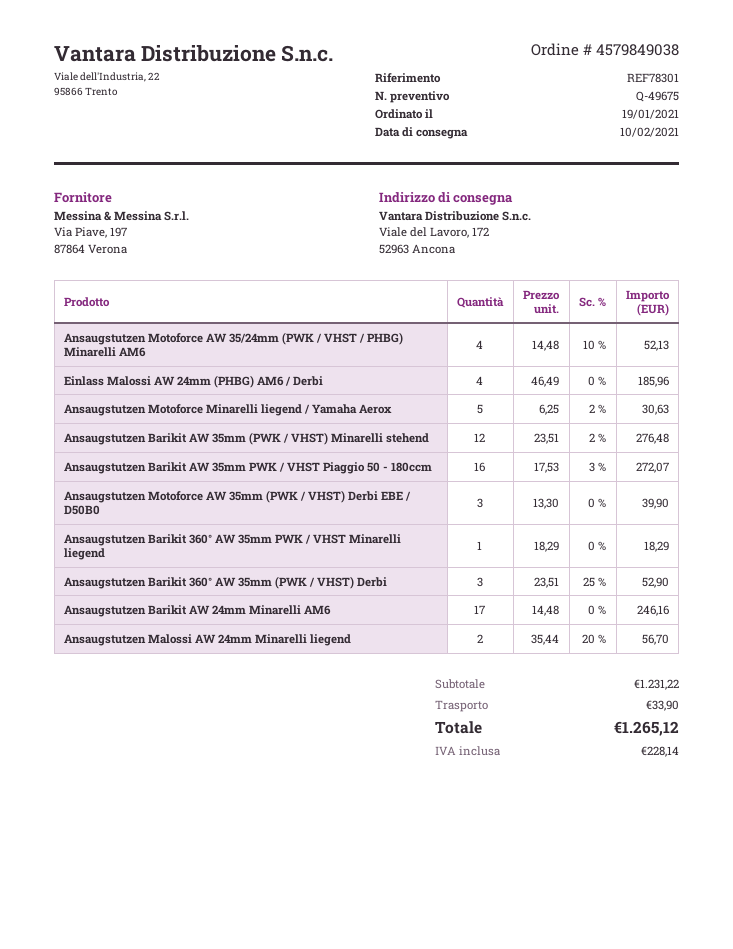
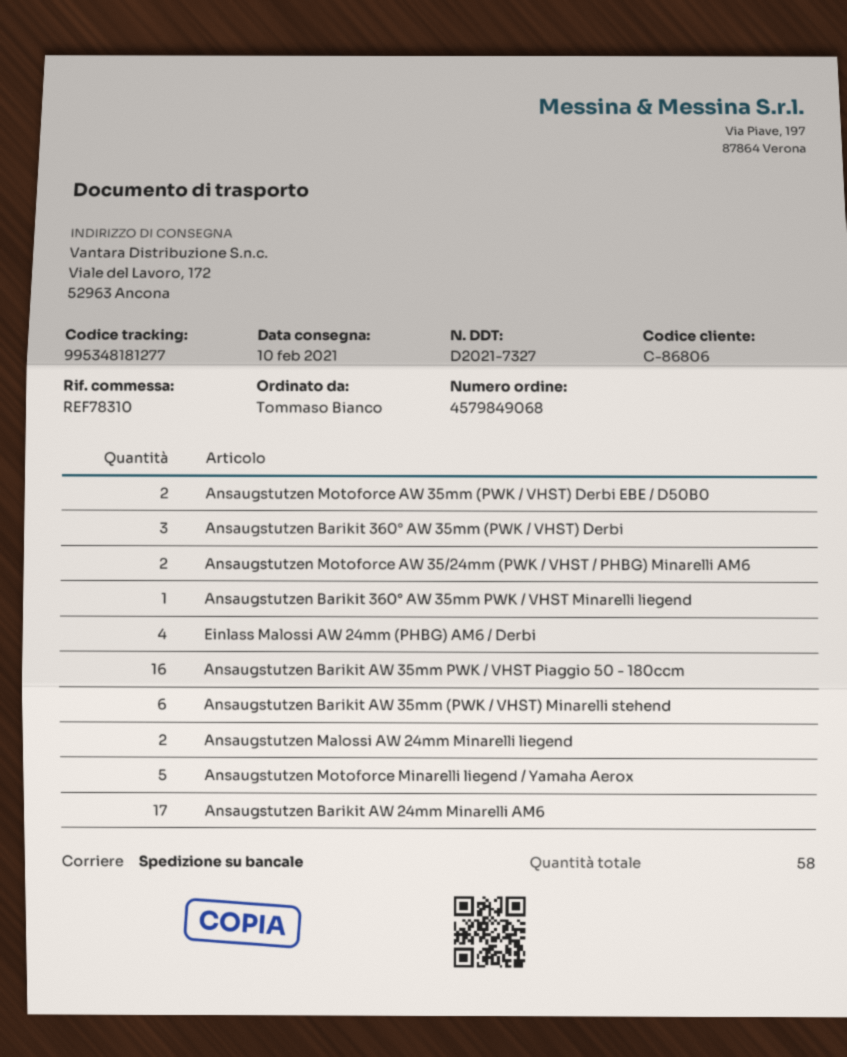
order number: 4579849038 -> 4579849068
reference: REF78301 -> REF78310
Ansaugstutzen Motoforce AW 35/24mm (PWK / VHST / PHBG) Minarelli AM6: 4 -> 2
Ansaugstutzen Barikit AW 35mm (PWK / VHST) Minarelli stehend: 12 -> 6
Ansaugstutzen Motoforce AW 35mm (PWK / VHST) Derbi EBE / D50B0: 3 -> 2

